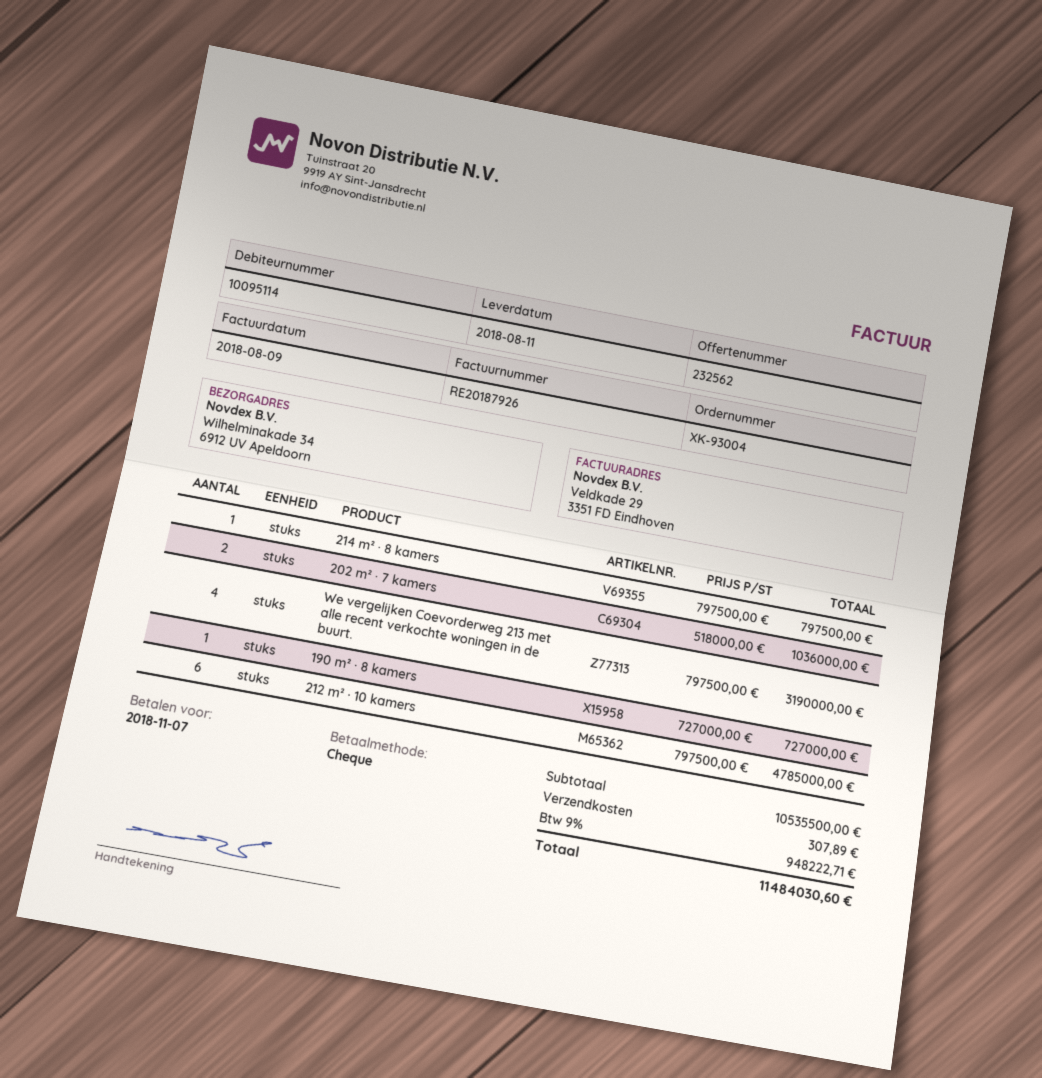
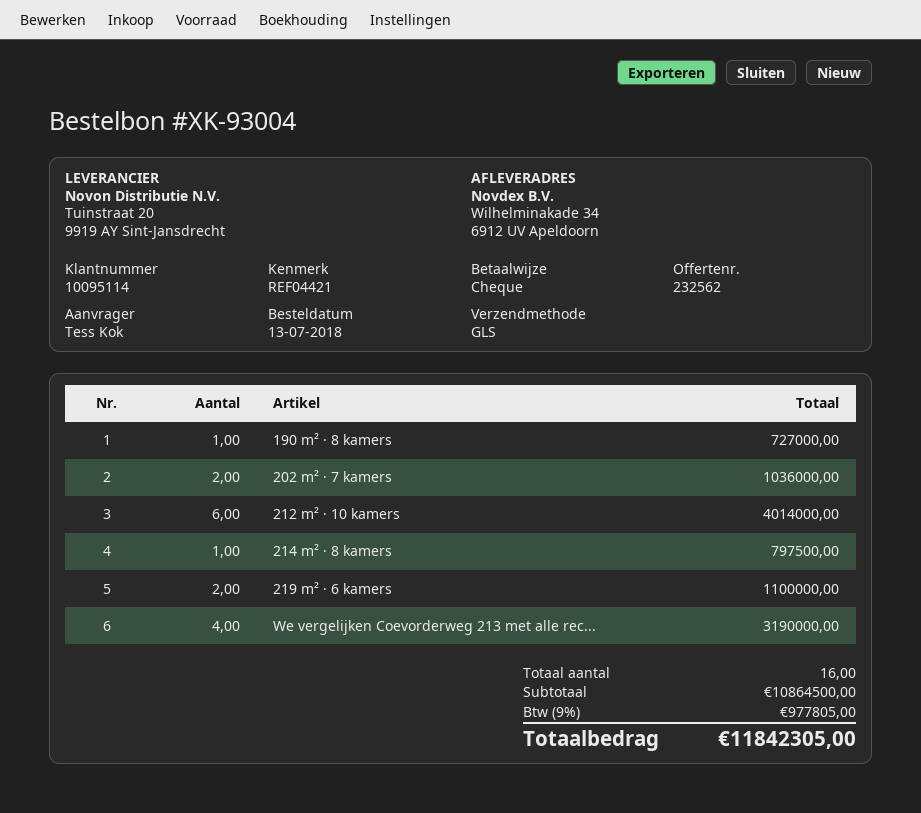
212 m² · 10 kamers: 6 for 4785000.00 -> 6 for 4014000.00
219 m² · 6 kamers: none -> 2 for 1100000.00
subtotal: 10535500.00 -> 10864500.00
shipping: 307.89 -> none
tax: 9% = 948222.71 -> 9% = 977805.00
total: 11484030.60 -> 11842305.00

